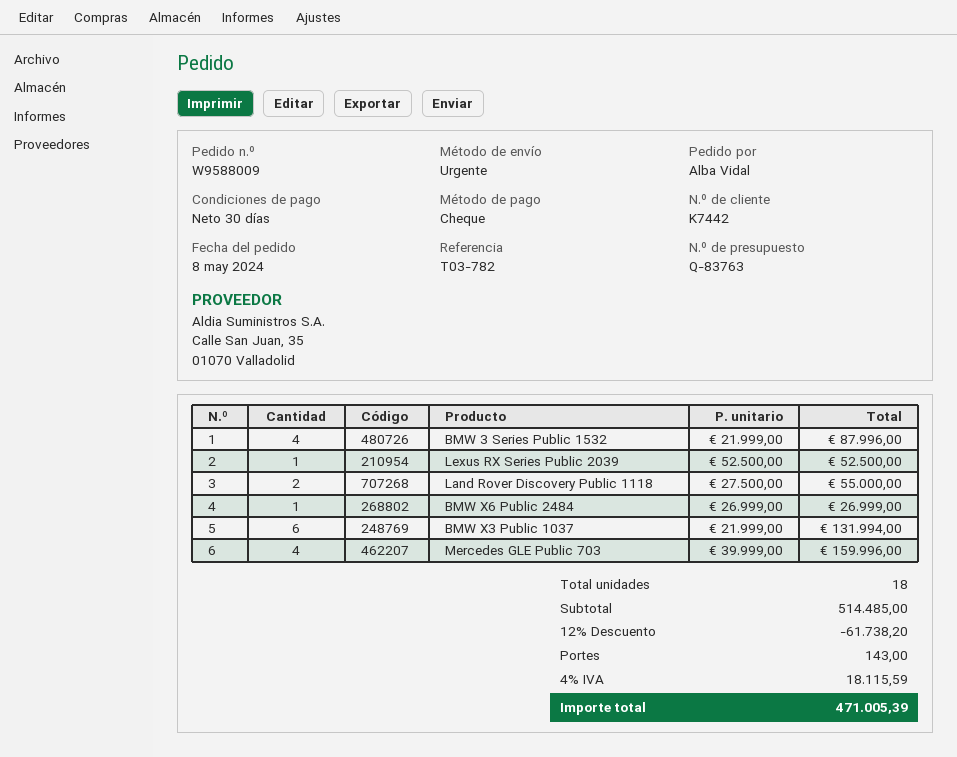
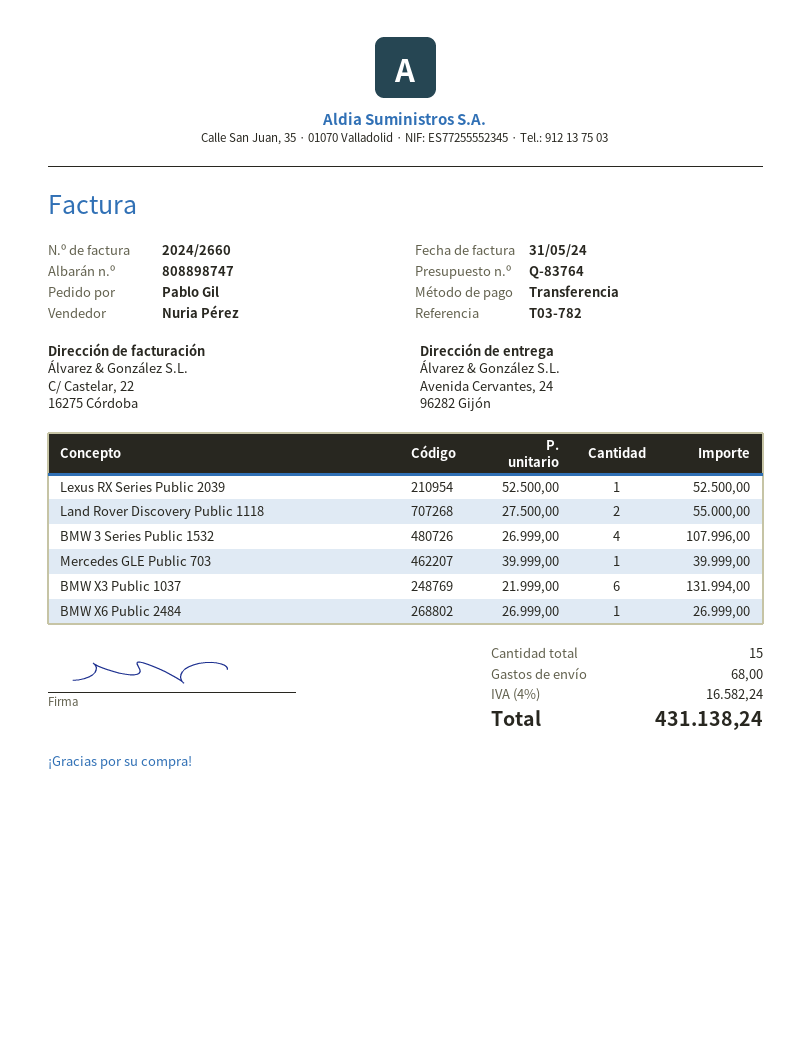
quote number: Q-83763 -> Q-83764
ordered by: Alba Vidal -> Pablo Gil
payment method: cheque -> bank transfer
BMW 3 Series Public 1532: 4 x 21999.00 = 87996.00 -> 4 x 26999.00 = 107996.00
Mercedes GLE Public 703: 4 x 39999.00 = 159996.00 -> 1 x 39999.00 = 39999.00
total quantity: 18 -> 15
discount: 12% = 61738.20 -> none
shipping: 143.00 -> 68.00
tax: 4% = 18115.59 -> 4% = 16582.24
total: 471005.39 -> 431138.24

